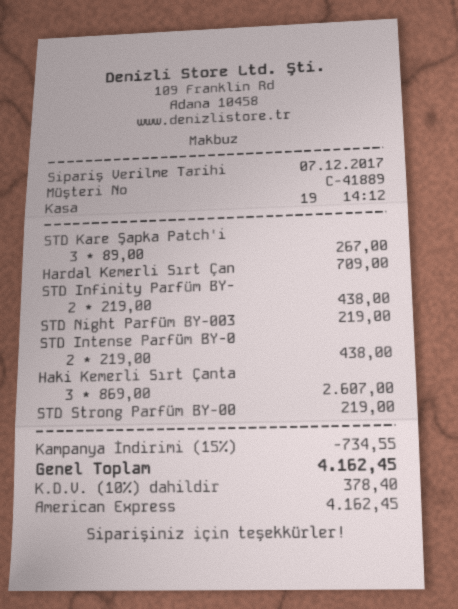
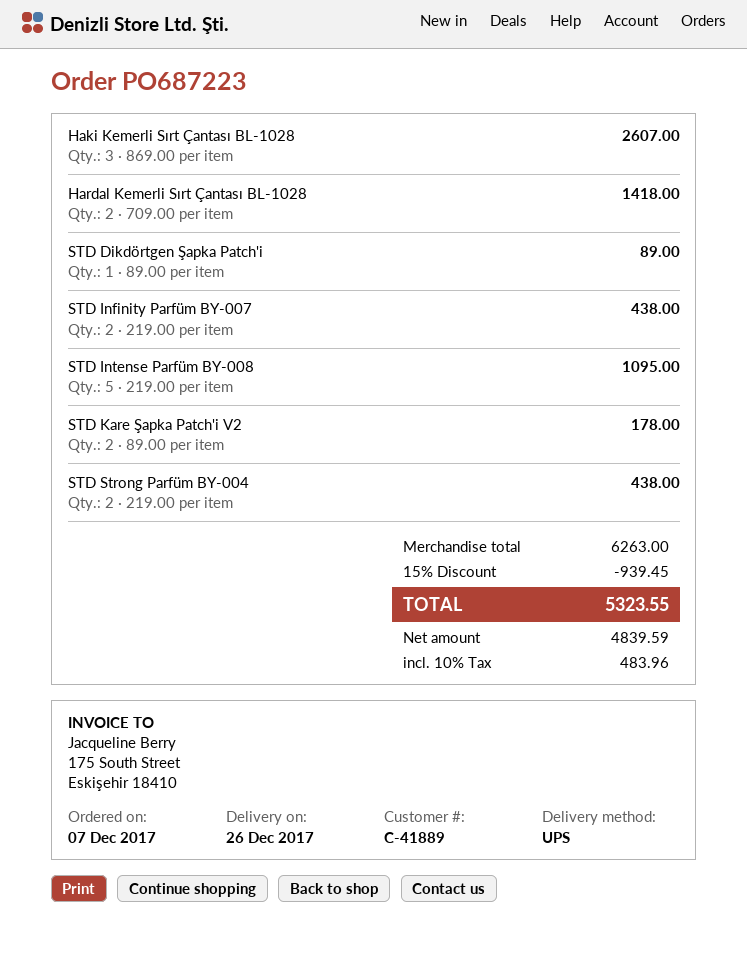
STD Kare Şapka Patch'i: 3 x 89.00 = 267.00 -> 2 x 89.00 = 178.00
Hardal Kemerli Sırt Çan: 1 x 709.00 = 709.00 -> 2 x 709.00 = 1418.00
STD Night Parfüm BY-003: 1 x 219.00 = 219.00 -> none
STD Intense Parfüm BY-0: 2 x 219.00 = 438.00 -> 5 x 219.00 = 1095.00
STD Strong Parfüm BY-00: 1 x 219.00 = 219.00 -> 2 x 219.00 = 438.00
STD Dikdörtgen Şapka Patch'i: none -> 1 x 89.00 = 89.00
discount: 15% = 734.55 -> 15% = 939.45
tax: 10% = 378.40 -> 10% = 483.96
total: 4162.45 -> 5323.55

